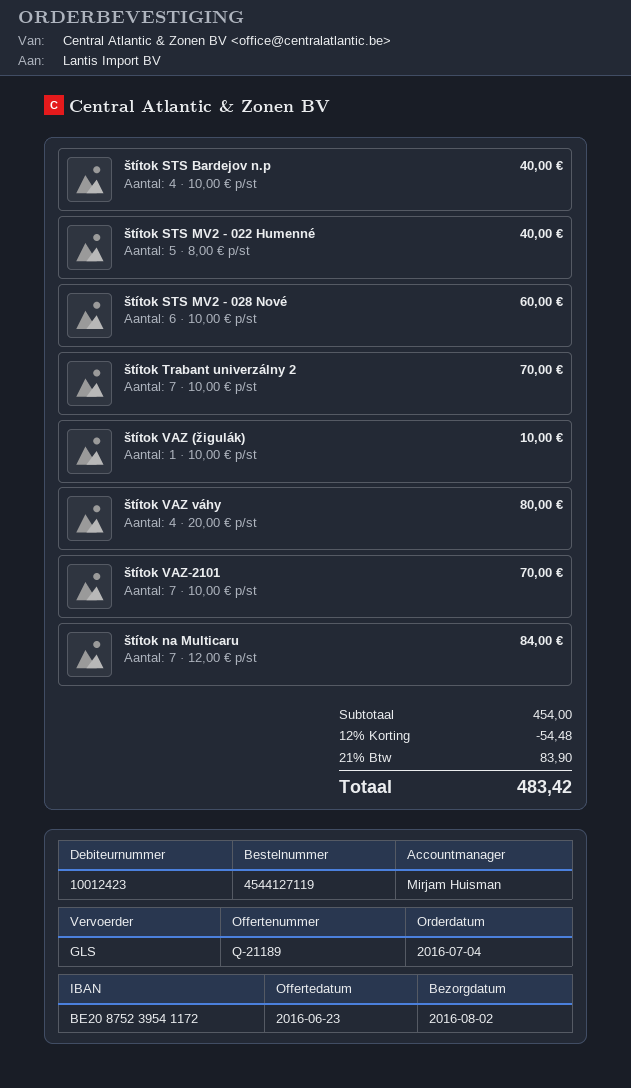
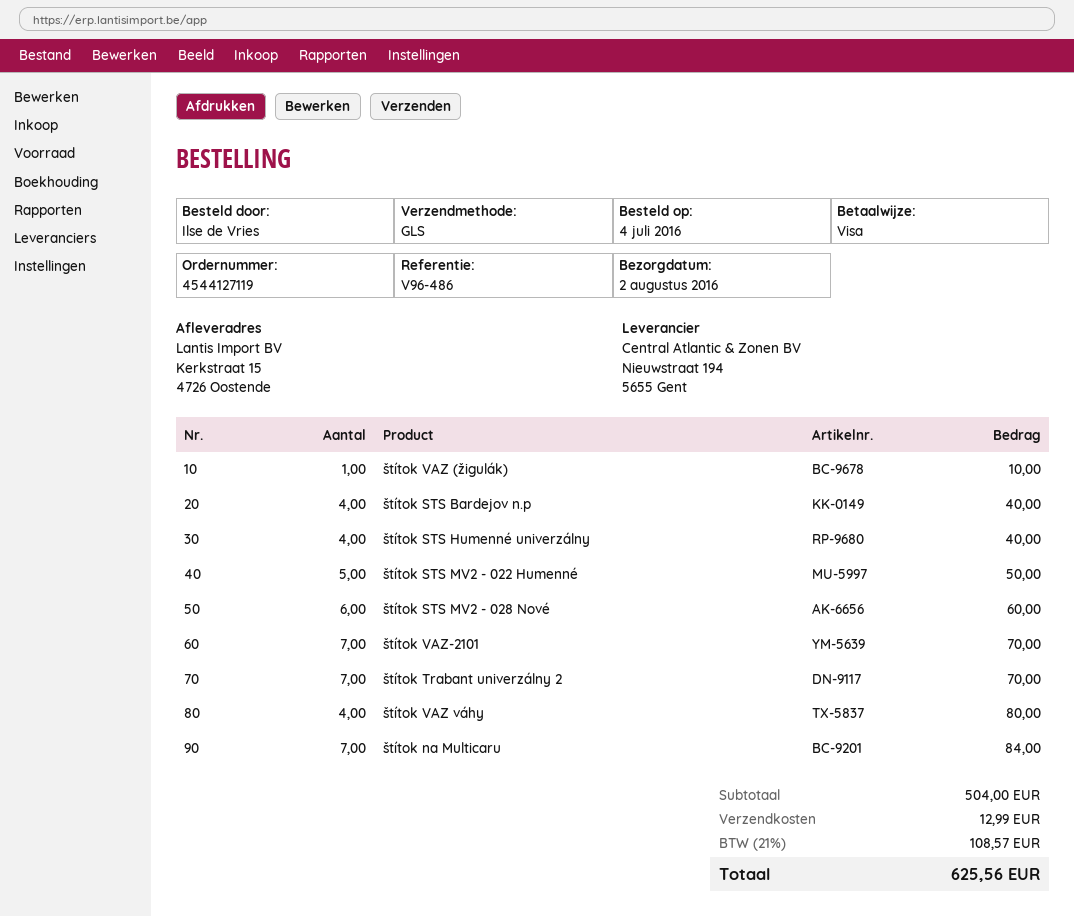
štítok STS MV2 - 022 Humenné: 5 for 40.00 -> 5 for 50.00
štítok STS Humenné univerzálny: none -> 4 for 40.00
subtotal: 454.00 -> 504.00
discount: 12% = 54.48 -> none
shipping: none -> 12.99
tax: 21% = 83.90 -> 21% = 108.57
total: 483.42 -> 625.56

